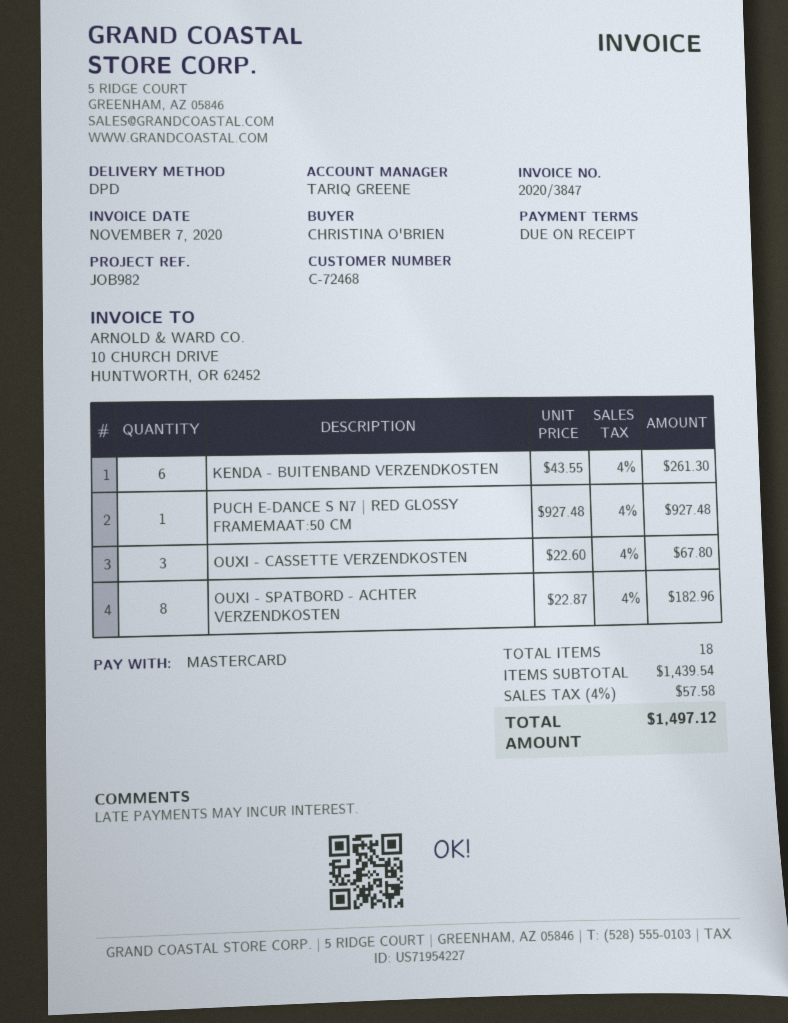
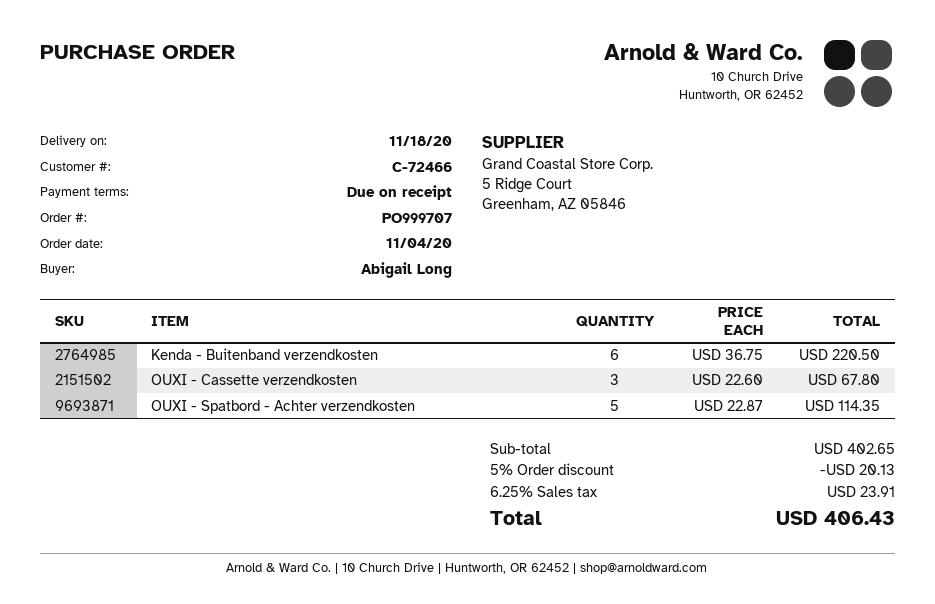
customer number: C-72468 -> C-72466
ordered by: CHRISTINA O'BRIEN -> Abigail Long
KENDA - BUITENBAND VERZENDKOSTEN: 6 x 43.55 = 261.30 -> 6 x 36.75 = 220.50
PUCH E-DANCE S N7 | RED GLOSSY FRAMEMAAT:50 CM: 1 x 927.48 = 927.48 -> none
OUXI - SPATBORD - ACHTER VERZENDKOSTEN: 8 x 22.87 = 182.96 -> 5 x 22.87 = 114.35
subtotal: 1439.54 -> 402.65
discount: none -> 5% = 20.13
tax: 4% = 57.58 -> 6.25% = 23.91
total: 1497.12 -> 406.43

